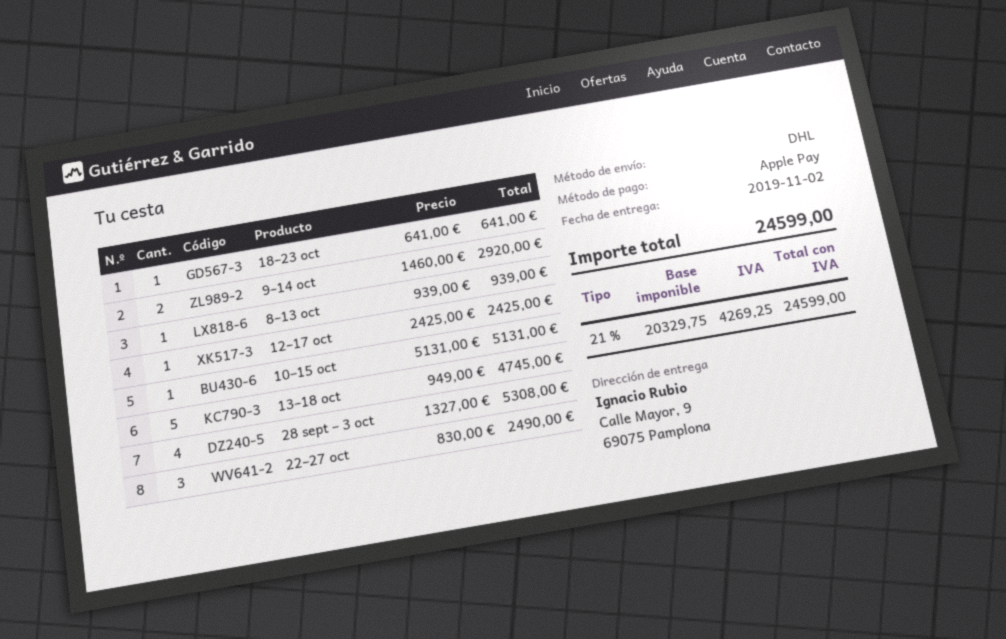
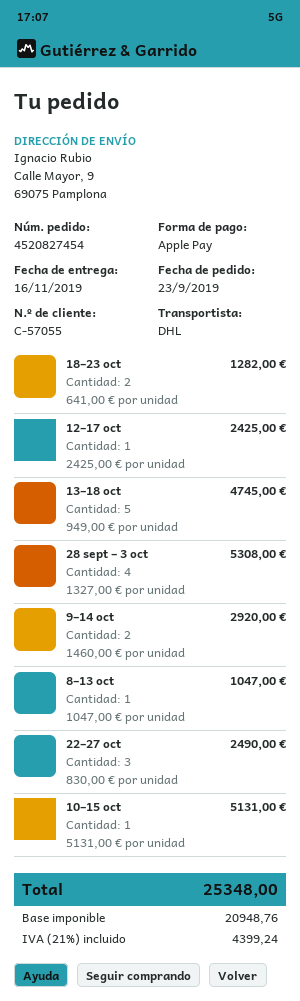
delivery date: 2019-11-02 -> 2019-11-16
18–23 oct: 1 x 641.00 = 641.00 -> 2 x 641.00 = 1282.00
8–13 oct: 1 x 939.00 = 939.00 -> 1 x 1047.00 = 1047.00
net: 20329.75 -> 20948.76
tax: 21% = 4269.25 -> 21% = 4399.24
total: 24599.00 -> 25348.00

